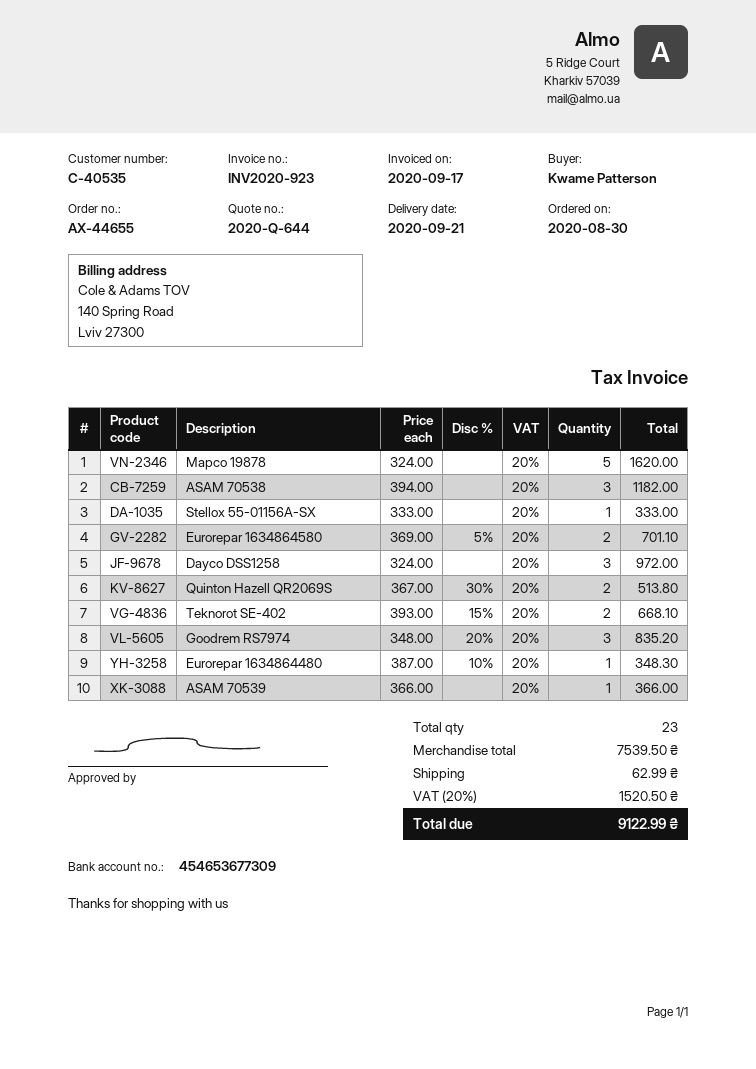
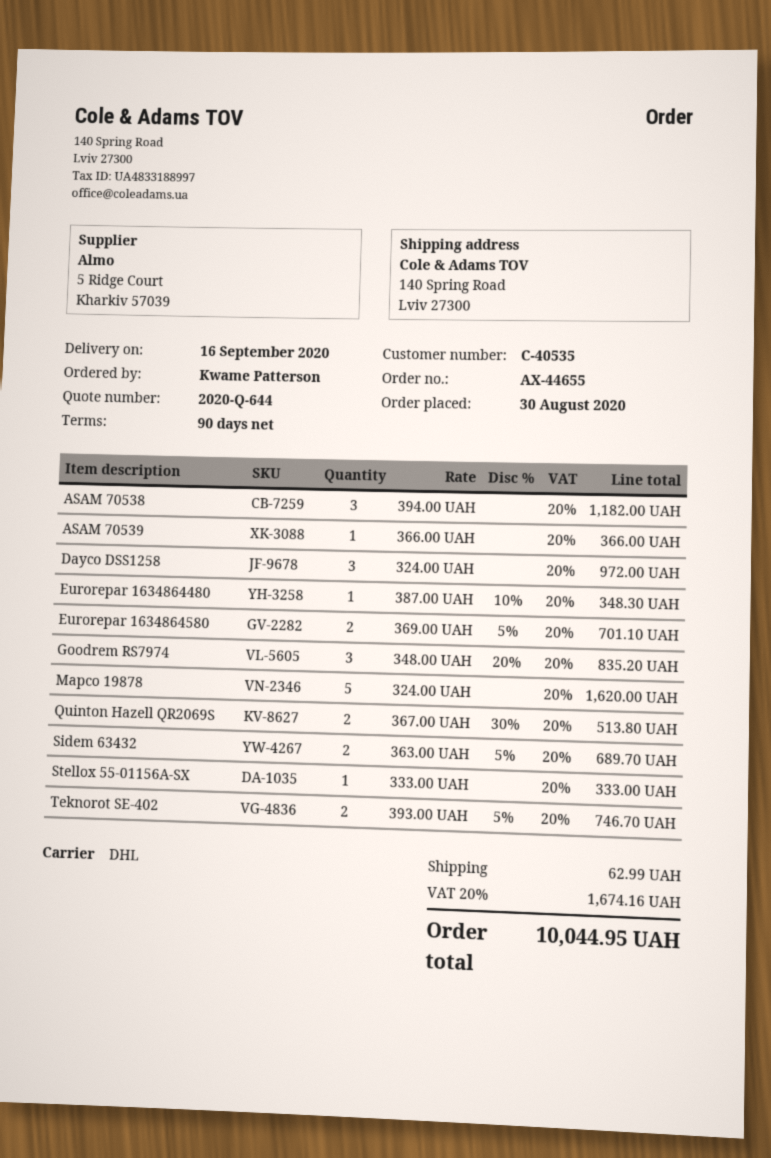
delivery date: 2020-09-21 -> 2020-09-16
Teknorot SE-402: 2 x 393.00 - 15% = 668.10 -> 2 x 393.00 - 5% = 746.70
Sidem 63432: none -> 2 x 363.00 - 5% = 689.70
tax: 20% = 1520.50 -> 20% = 1674.16
total: 9122.99 -> 10044.95

